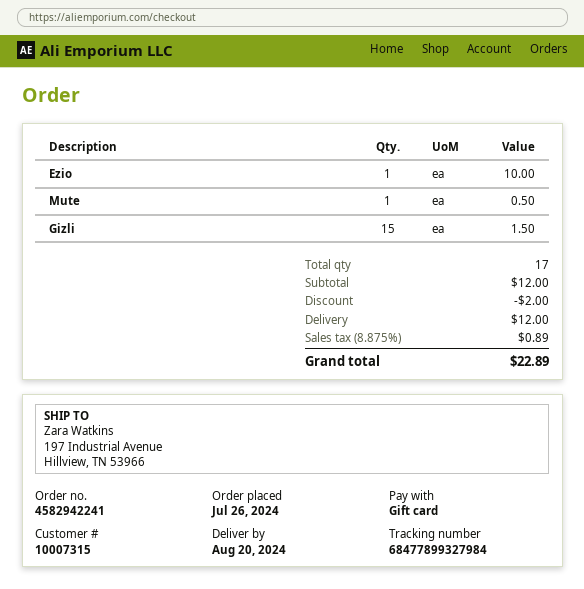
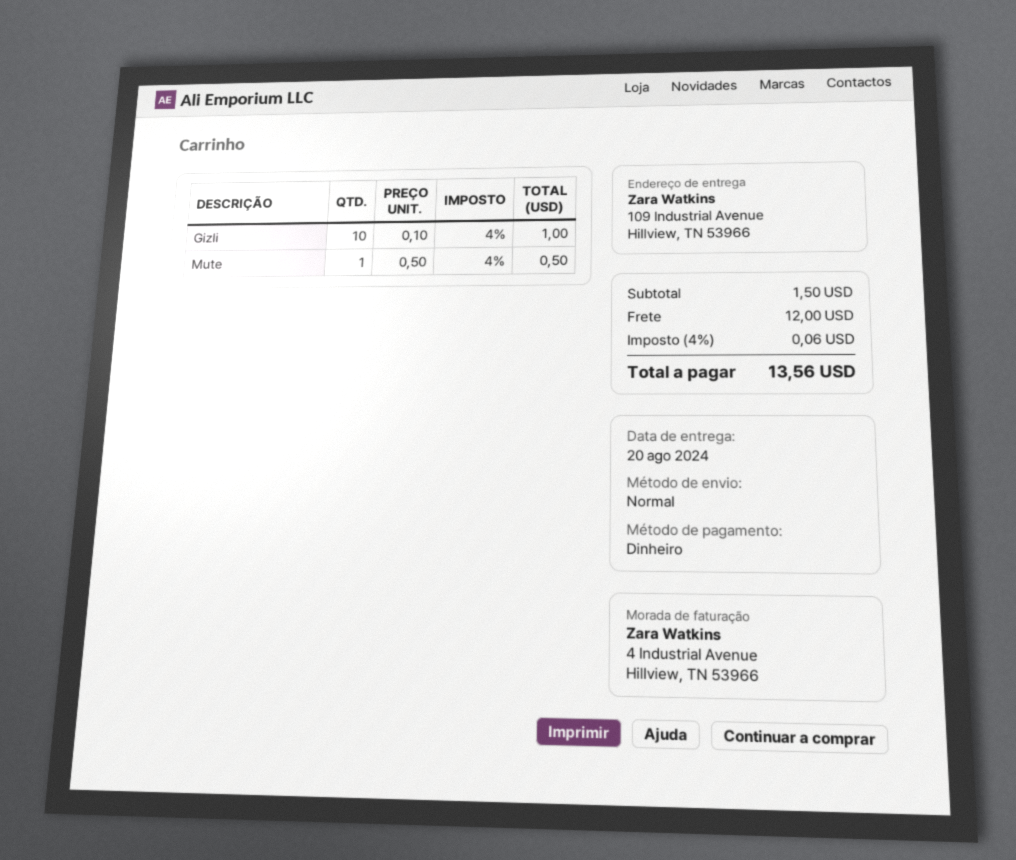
payment method: gift card -> cash
ship to: 197 Industrial Avenue, Hillview, TN 53966 -> 109 Industrial Avenue, Hillview, TN 53966
Ezio: 1 for 10.00 -> none
Gizli: 15 for 1.50 -> 10 for 1.00
subtotal: 12.00 -> 1.50
discount: 2.00 -> none
tax: 8.875% = 0.89 -> 4% = 0.06
total: 22.89 -> 13.56

